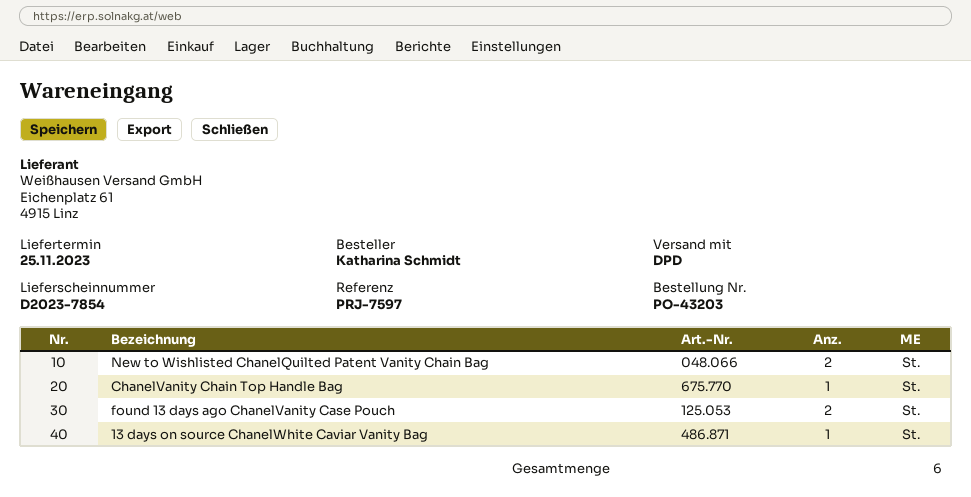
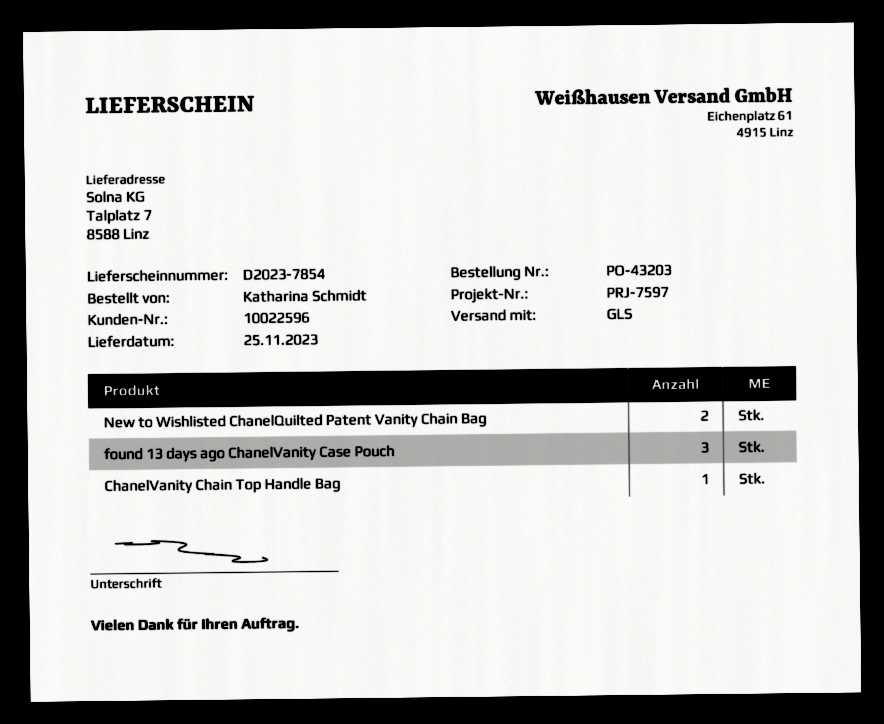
shipping method: DPD -> GLS
found 13 days ago ChanelVanity Case Pouch: 2 -> 3
13 days on source ChanelWhite Caviar Vanity Bag: 1 -> none

